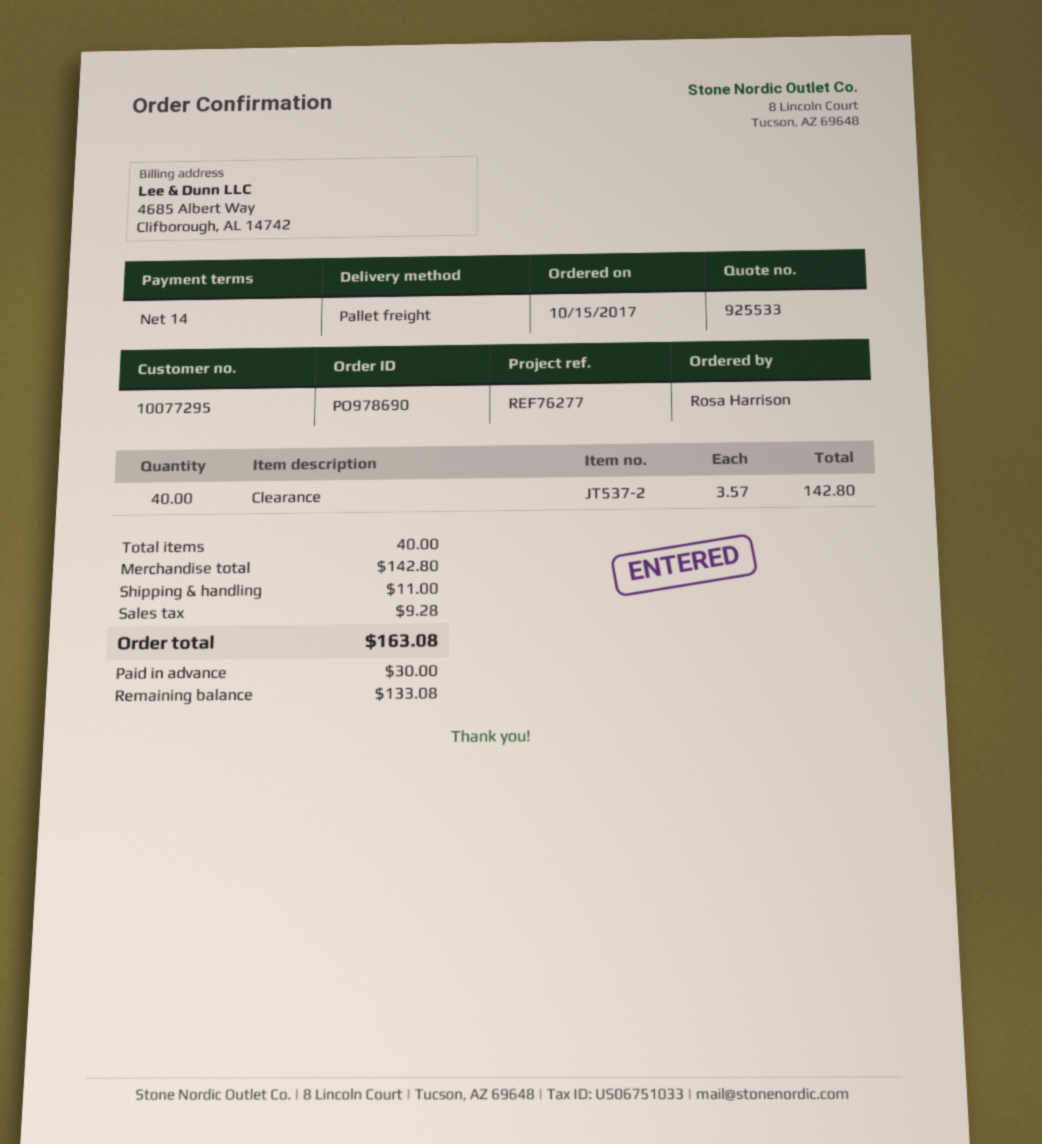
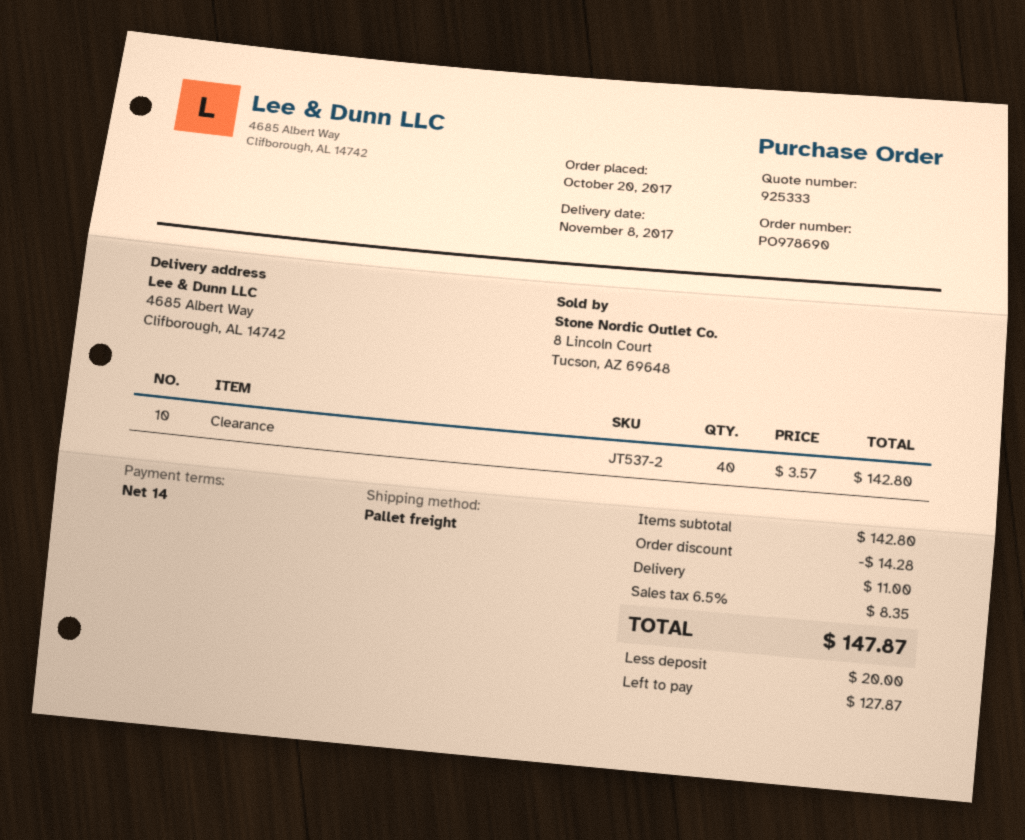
quote number: 925533 -> 925333
order date: 2017-10-15 -> 2017-10-20
discount: none -> 14.28
tax: 9.28 -> 8.35
total: 163.08 -> 147.87
deposit: 30.00 -> 20.00
balance: 133.08 -> 127.87

